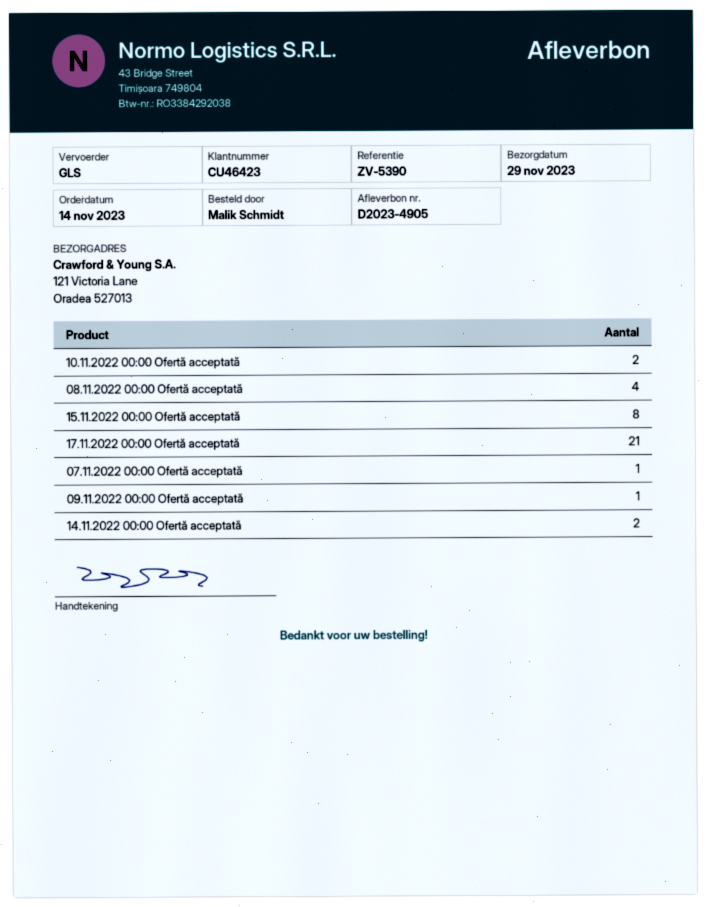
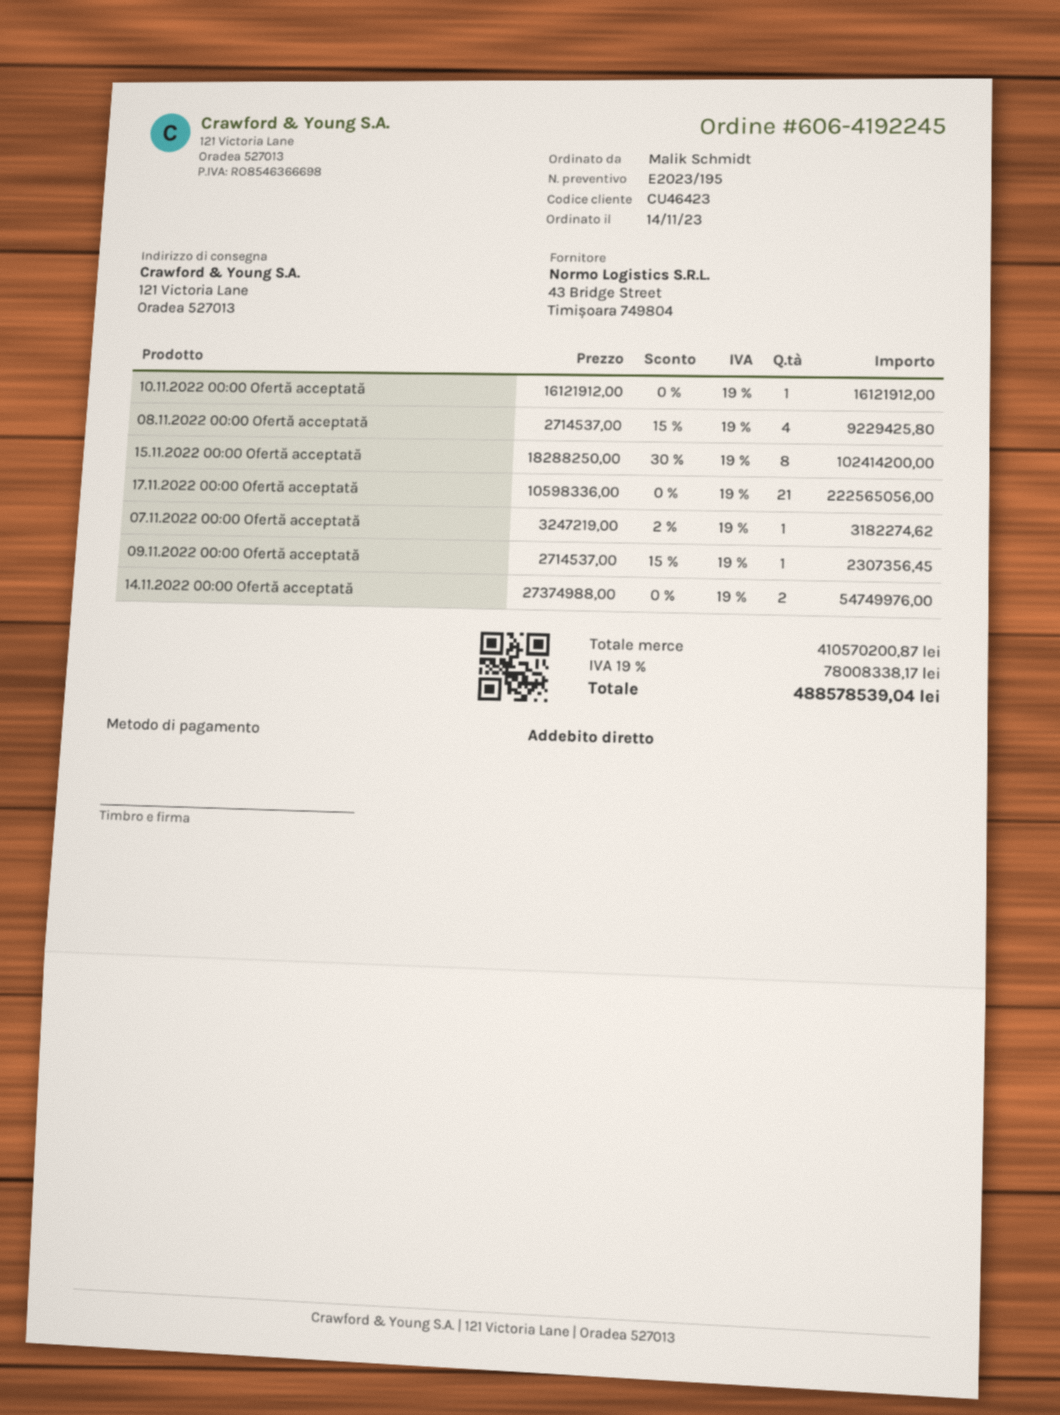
10.11.2022 00:00 Ofertă acceptată: 2 -> 1

